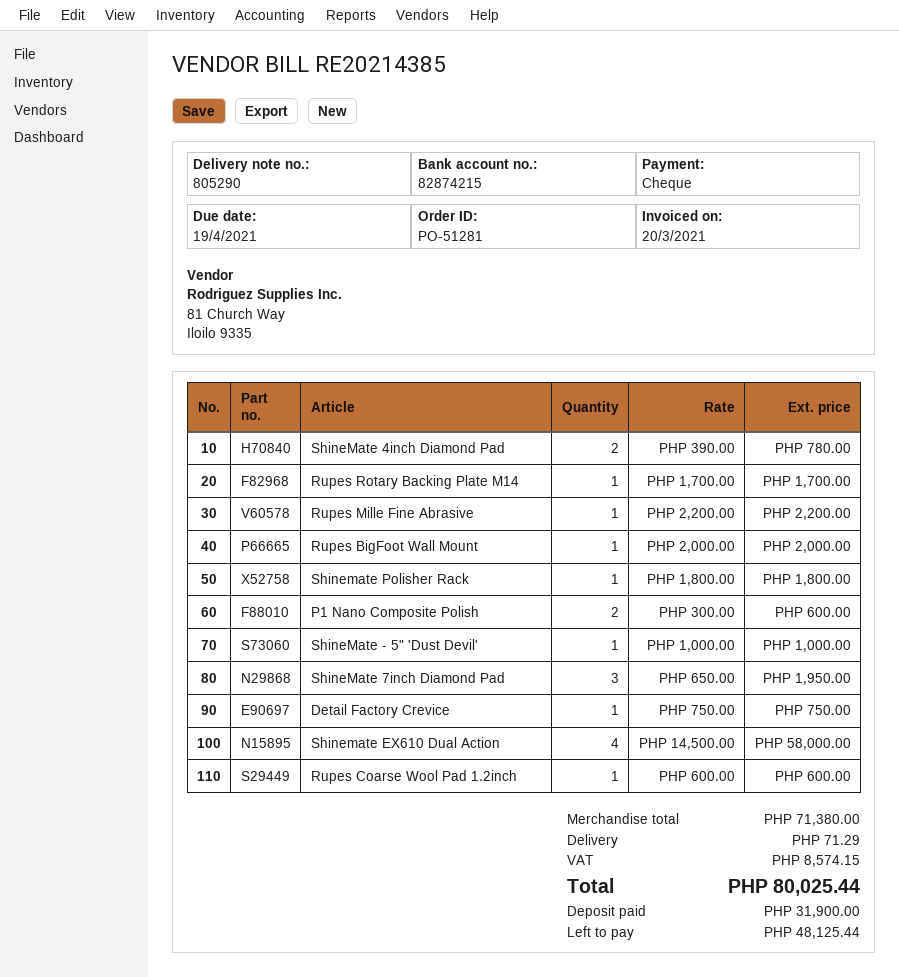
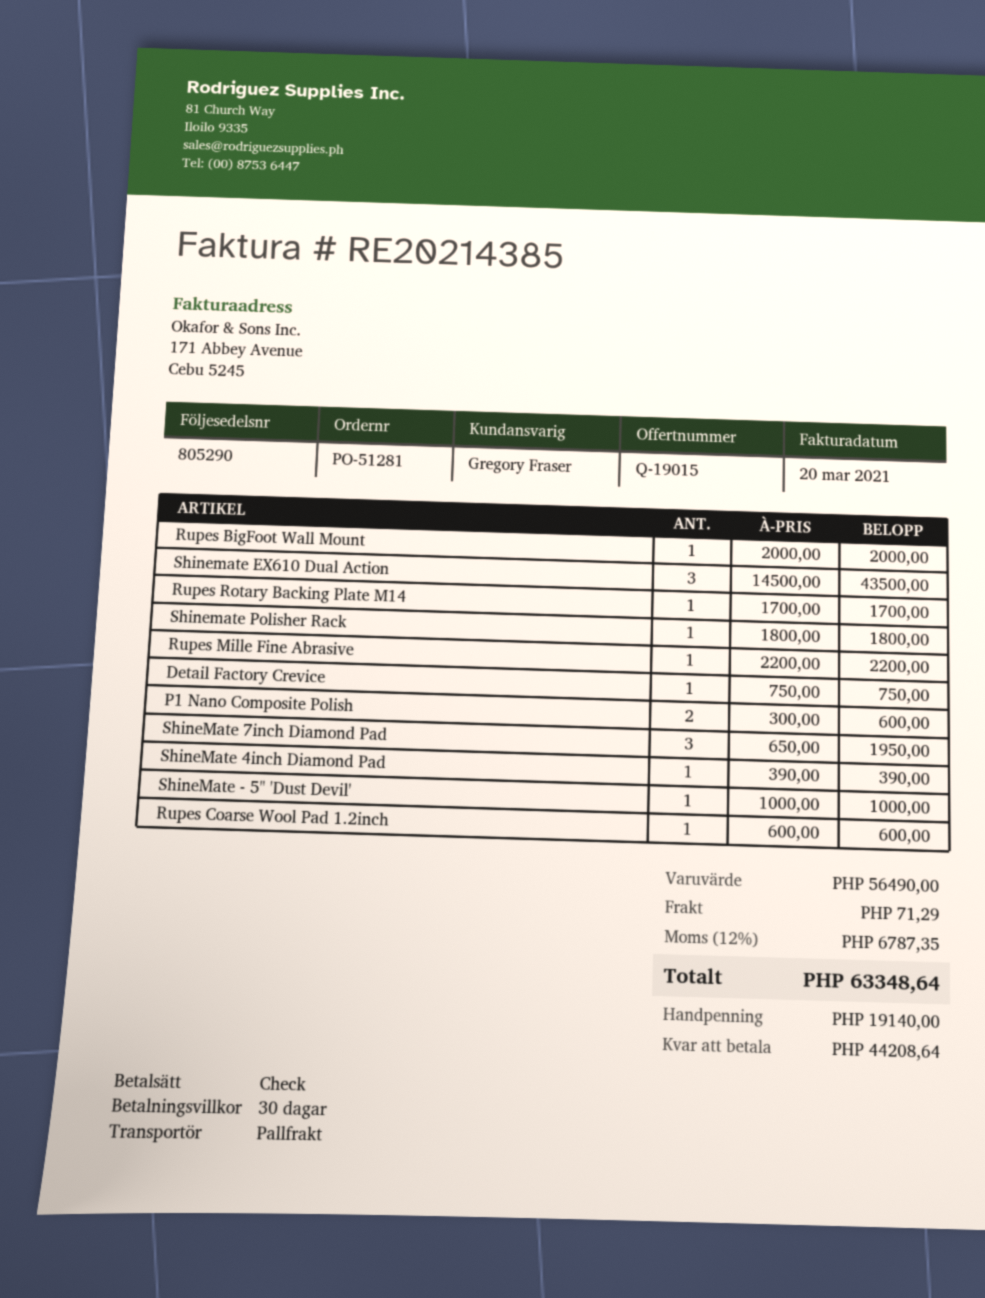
ShineMate 4inch Diamond Pad: 2 x 390.00 = 780.00 -> 1 x 390.00 = 390.00
Shinemate EX610 Dual Action: 4 x 14500.00 = 58000.00 -> 3 x 14500.00 = 43500.00
subtotal: 71380.00 -> 56490.00
tax: 8574.15 -> 6787.35
total: 80025.44 -> 63348.64
deposit: 31900.00 -> 19140.00
balance: 48125.44 -> 44208.64

